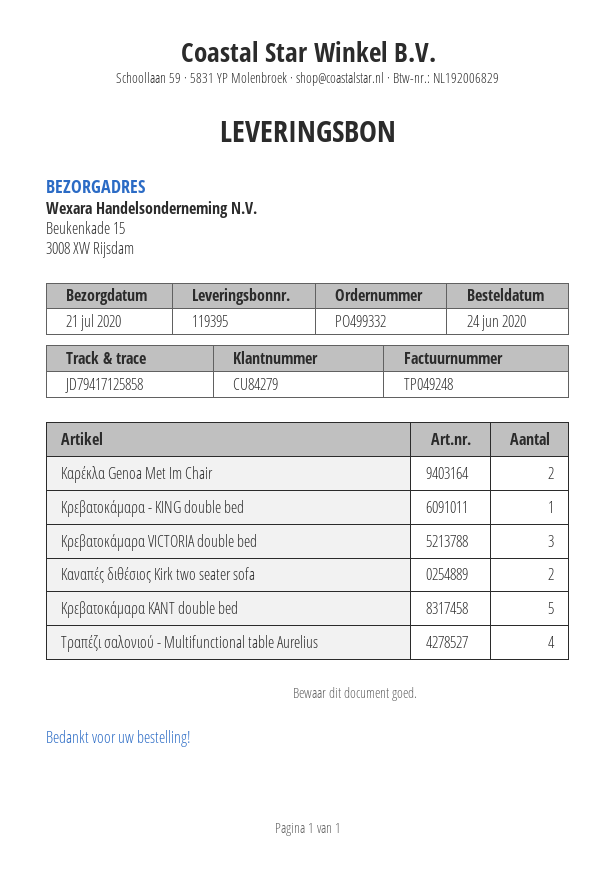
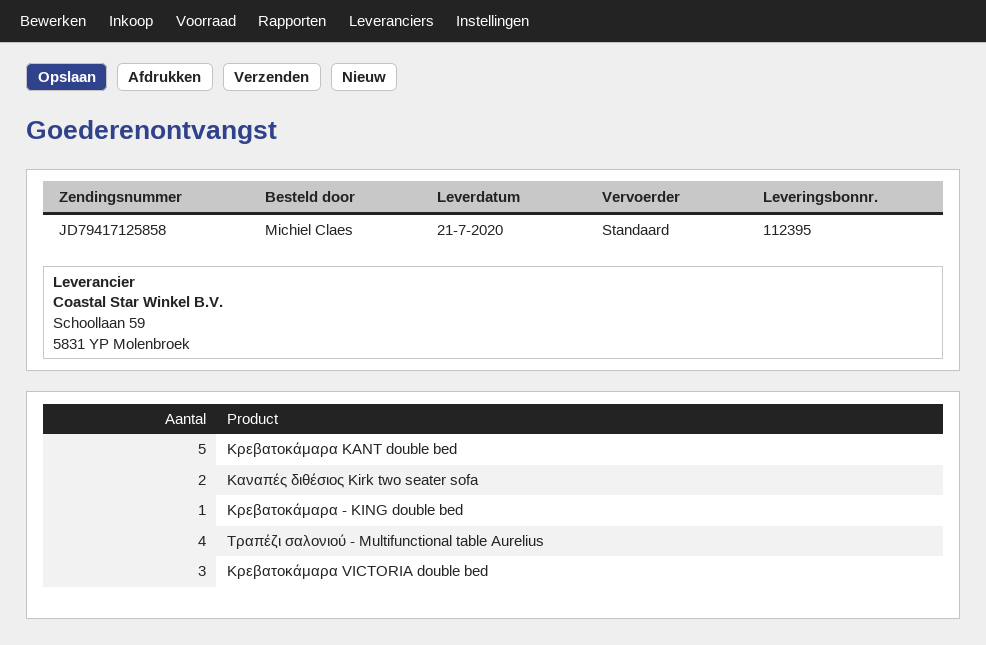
delivery note number: 119395 -> 112395
Καρέκλα Genoa Met Im Chair: 2 -> none

